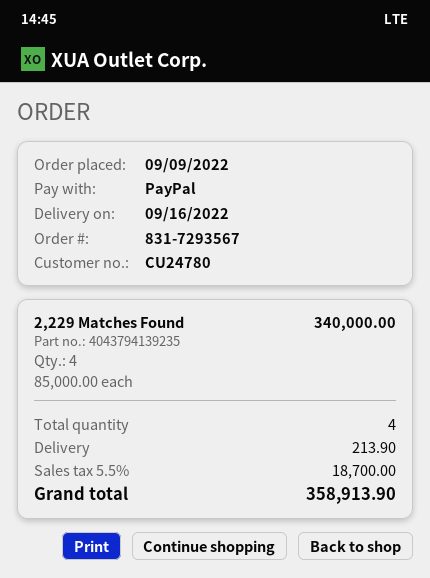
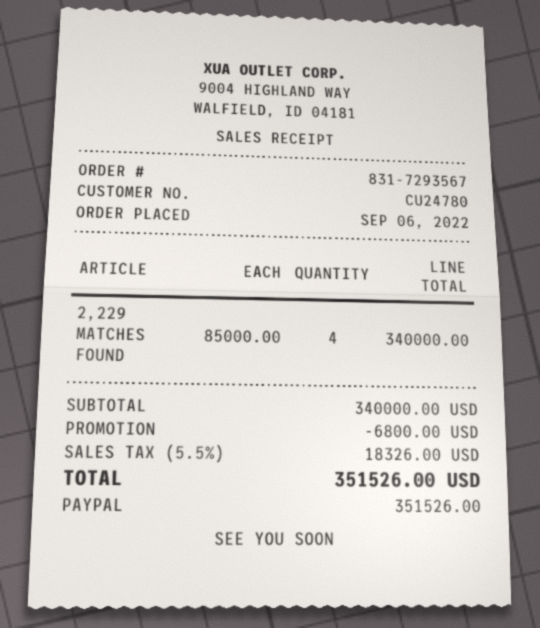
order date: 2022-09-09 -> 2022-09-06
discount: none -> 6800.00
shipping: 213.90 -> none
tax: 5.5% = 18700.00 -> 5.5% = 18326.00
total: 358913.90 -> 351526.00

